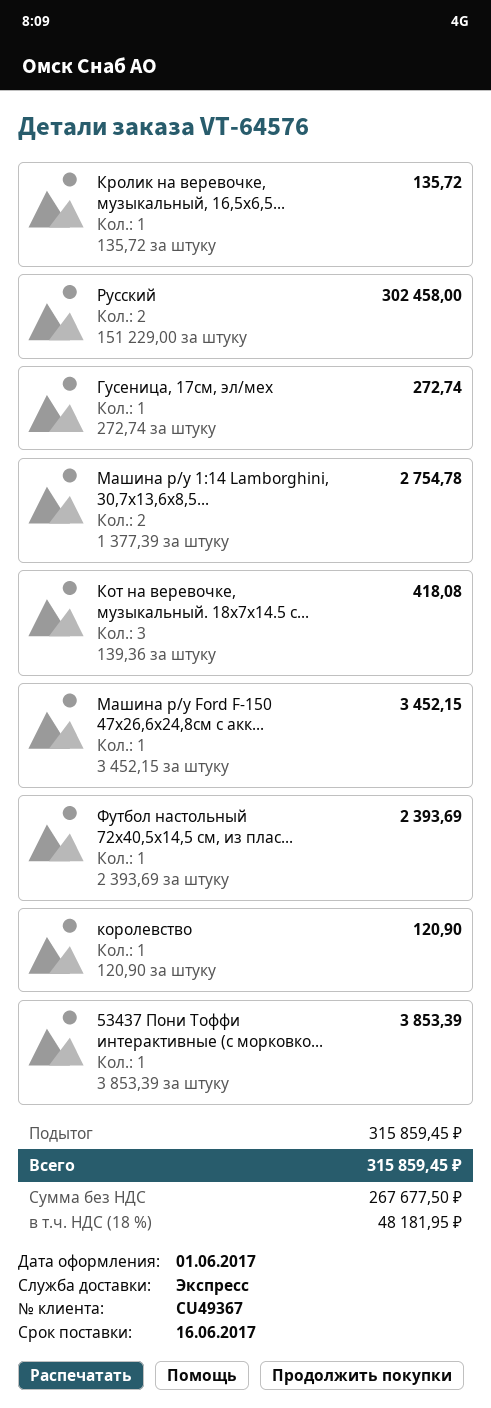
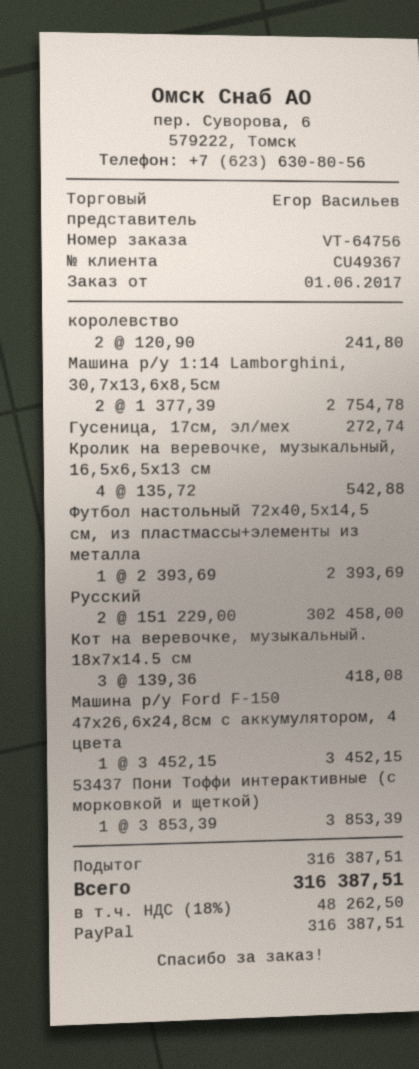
order number: VT-64576 -> VT-64756
Кролик на веревочке, музыкальный, 16,5х6,5...: 1 x 135.72 = 135.72 -> 4 x 135.72 = 542.88
королевство: 1 x 120.90 = 120.90 -> 2 x 120.90 = 241.80
subtotal: 315859.45 -> 316387.51
tax: 18% = 48181.95 -> 18% = 48262.50
total: 315859.45 -> 316387.51

